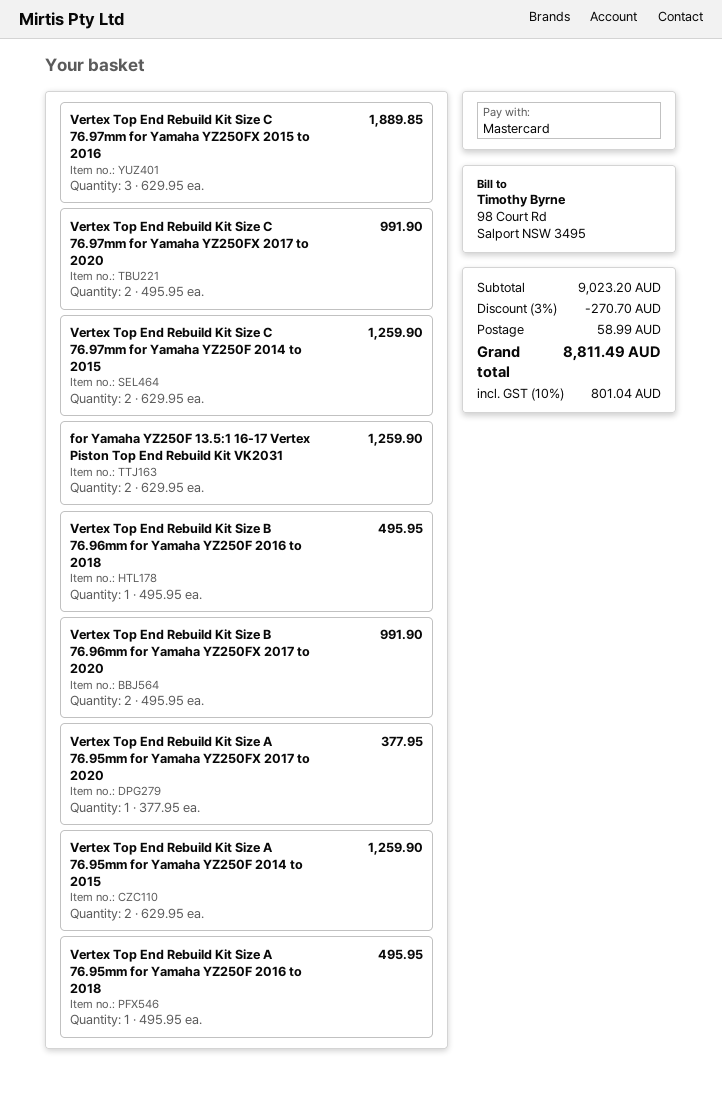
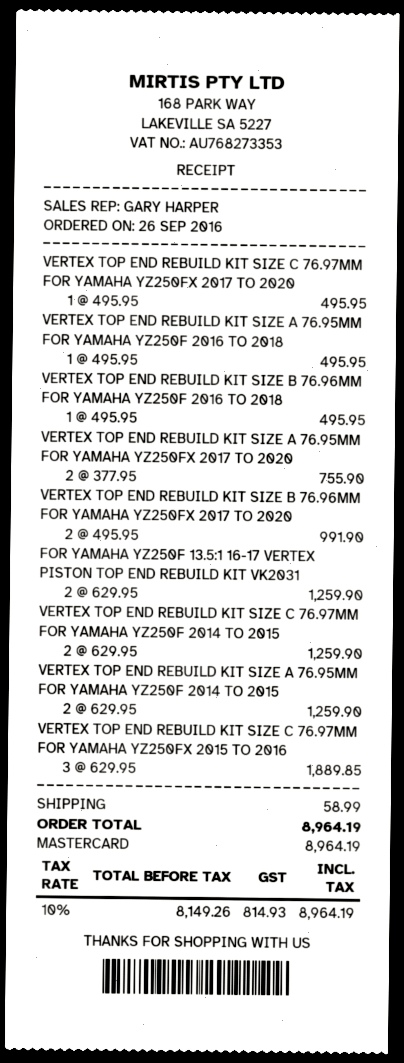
Vertex Top End Rebuild Kit Size C 76.97mm for Yamaha YZ250FX 2017 to 2020: 2 x 495.95 = 991.90 -> 1 x 495.95 = 495.95
Vertex Top End Rebuild Kit Size A 76.95mm for Yamaha YZ250FX 2017 to 2020: 1 x 377.95 = 377.95 -> 2 x 377.95 = 755.90
discount: 3% = 270.70 -> none
tax: 10% = 801.04 -> 10% = 814.93
total: 8811.49 -> 8964.19

